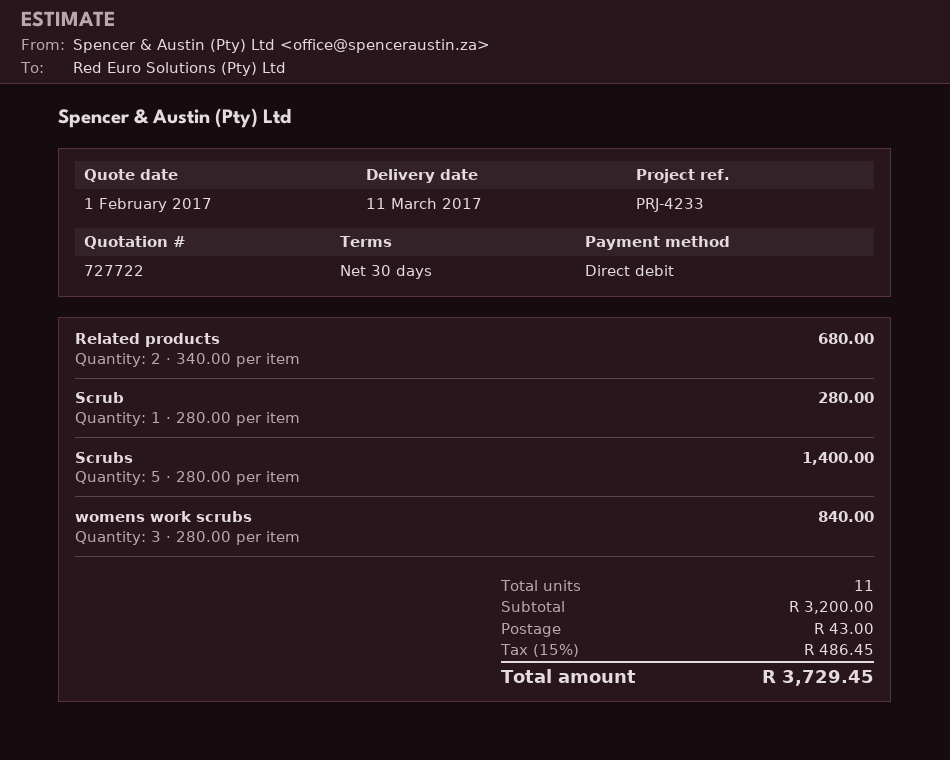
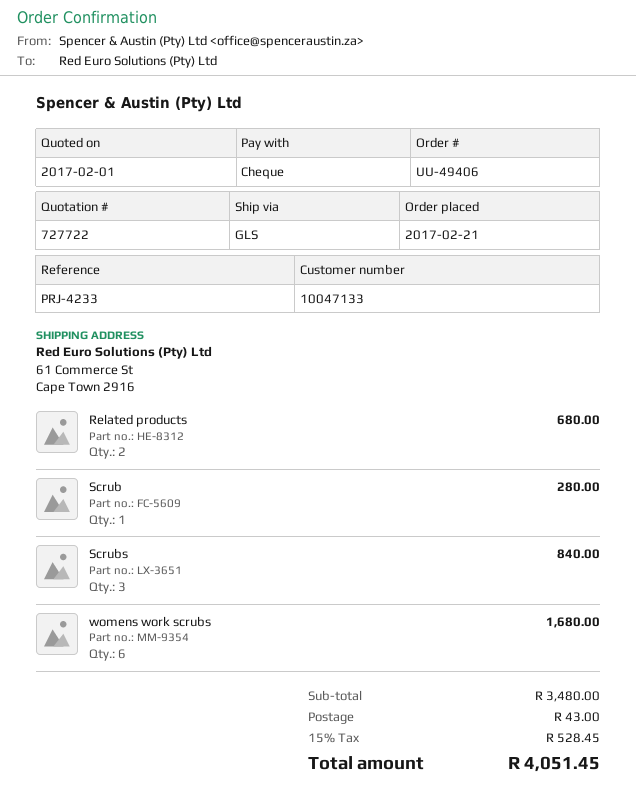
payment method: direct debit -> cheque
Scrubs: 5 for 1400.00 -> 3 for 840.00
womens work scrubs: 3 for 840.00 -> 6 for 1680.00
subtotal: 3200.00 -> 3480.00
tax: 15% = 486.45 -> 15% = 528.45
total: 3729.45 -> 4051.45

